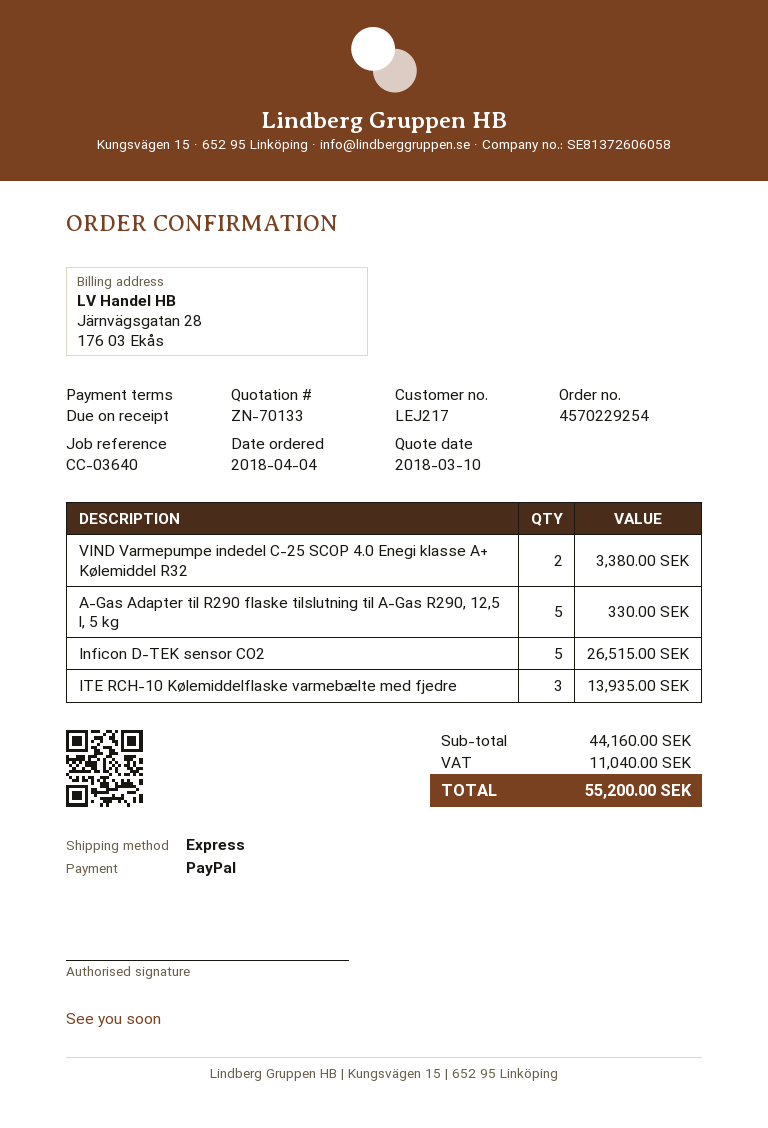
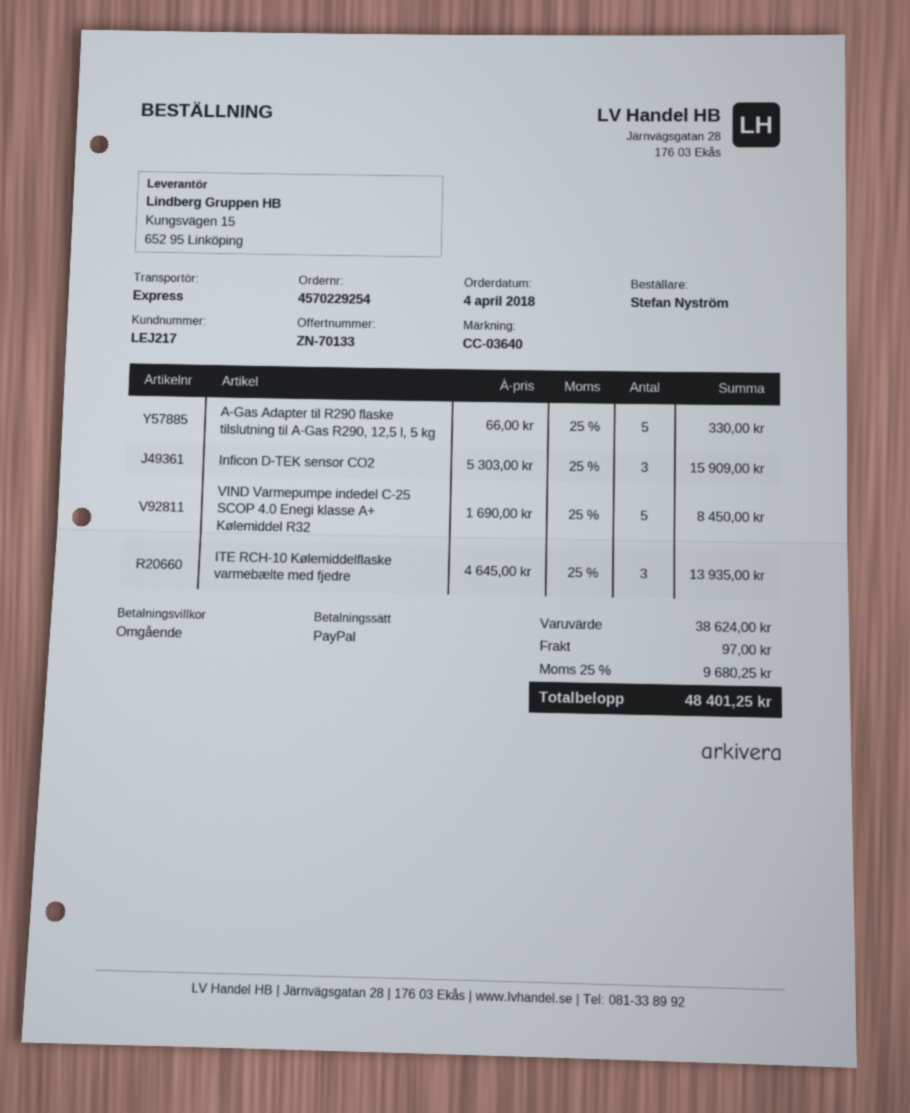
VIND Varmepumpe indedel C-25 SCOP 4.0 Enegi klasse A+ Kølemiddel R32: 2 for 3380.00 -> 5 for 8450.00
Inficon D-TEK sensor CO2: 5 for 26515.00 -> 3 for 15909.00
subtotal: 44160.00 -> 38624.00
shipping: none -> 97.00
tax: 11040.00 -> 9680.25
total: 55200.00 -> 48401.25

